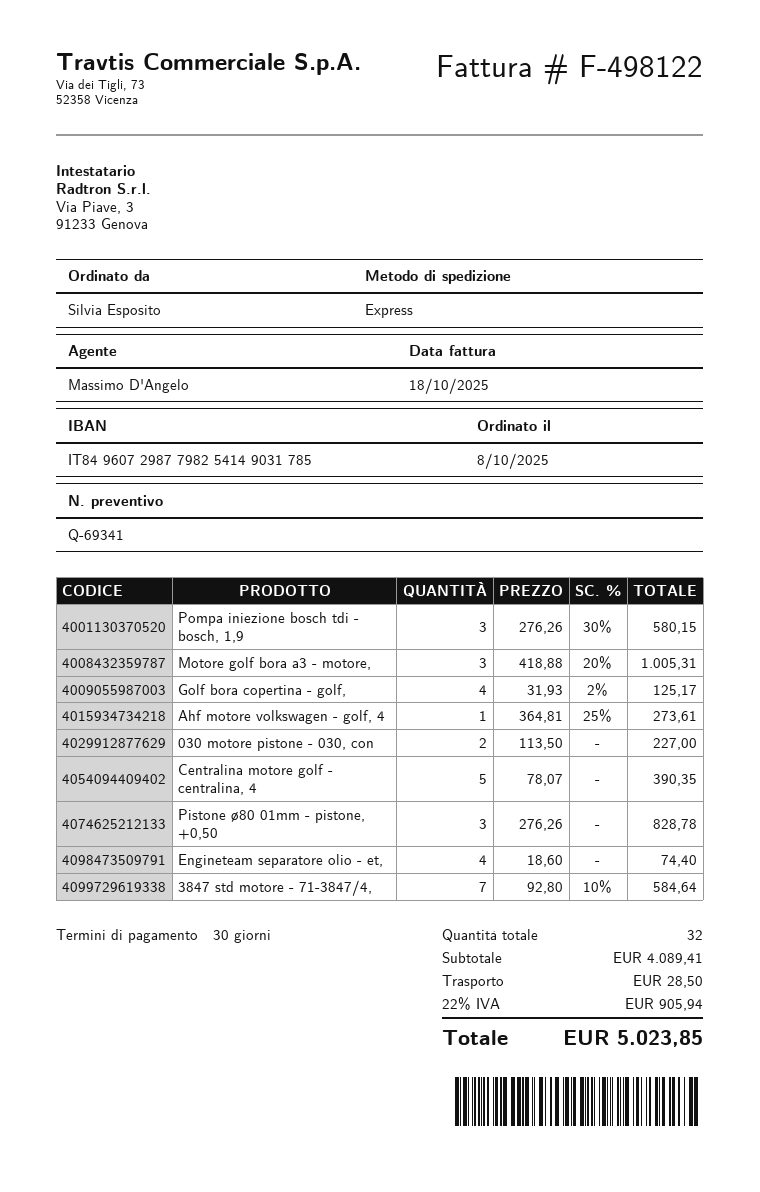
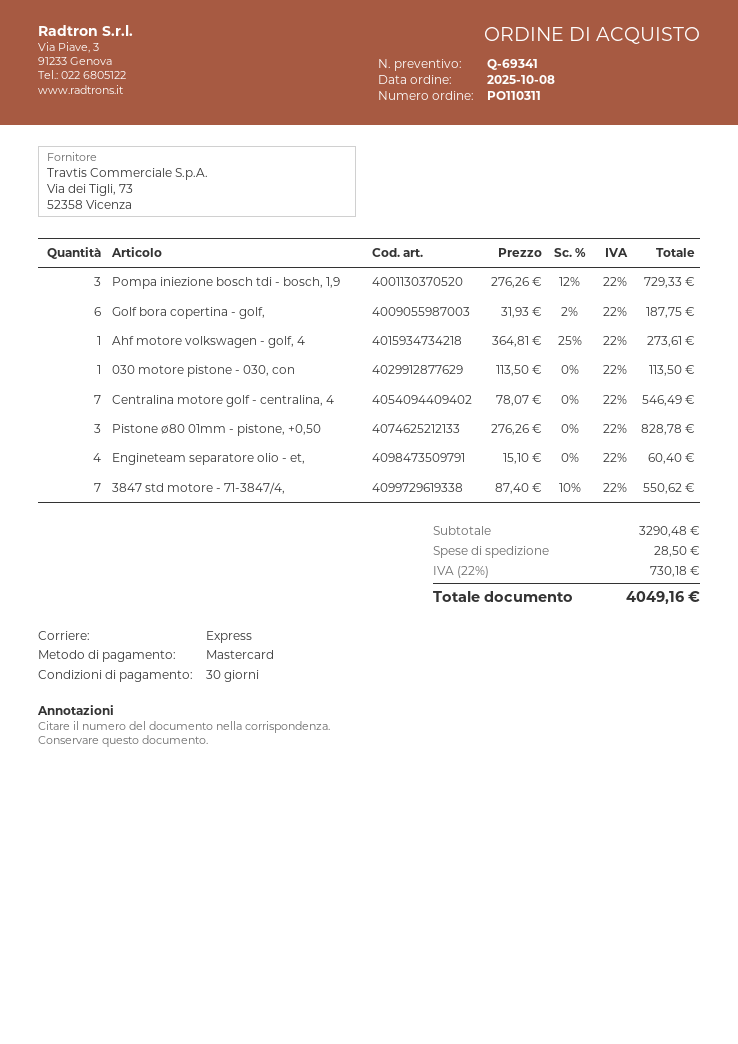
Pompa iniezione bosch tdi - bosch, 1,9: 3 x 276.26 - 30% = 580.15 -> 3 x 276.26 - 12% = 729.33
Motore golf bora a3 - motore,: 3 x 418.88 - 20% = 1005.31 -> none
Golf bora copertina - golf,: 4 x 31.93 - 2% = 125.17 -> 6 x 31.93 - 2% = 187.75
030 motore pistone - 030, con: 2 x 113.50 = 227.00 -> 1 x 113.50 = 113.50
Centralina motore golf - centralina, 4: 5 x 78.07 = 390.35 -> 7 x 78.07 = 546.49
Engineteam separatore olio - et,: 4 x 18.60 = 74.40 -> 4 x 15.10 = 60.40
3847 std motore - 71-3847/4,: 7 x 92.80 - 10% = 584.64 -> 7 x 87.40 - 10% = 550.62
subtotal: 4089.41 -> 3290.48
tax: 22% = 905.94 -> 22% = 730.18
total: 5023.85 -> 4049.16

